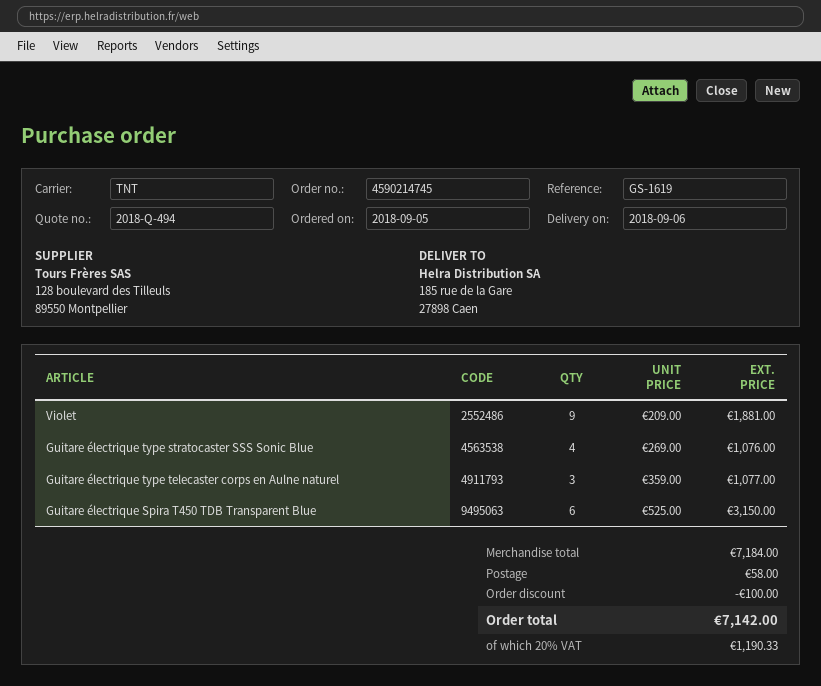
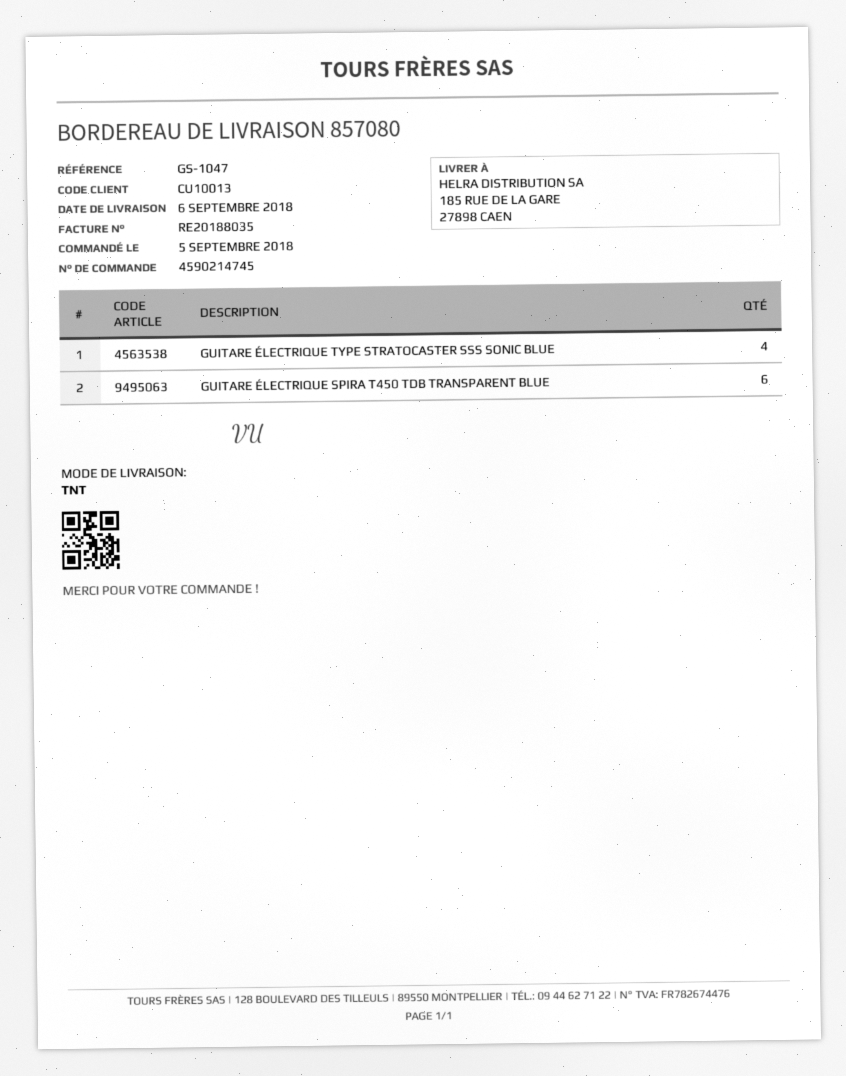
reference: GS-1619 -> GS-1047
Violet: 9 -> none
Guitare électrique type telecaster corps en Aulne naturel: 3 -> none

